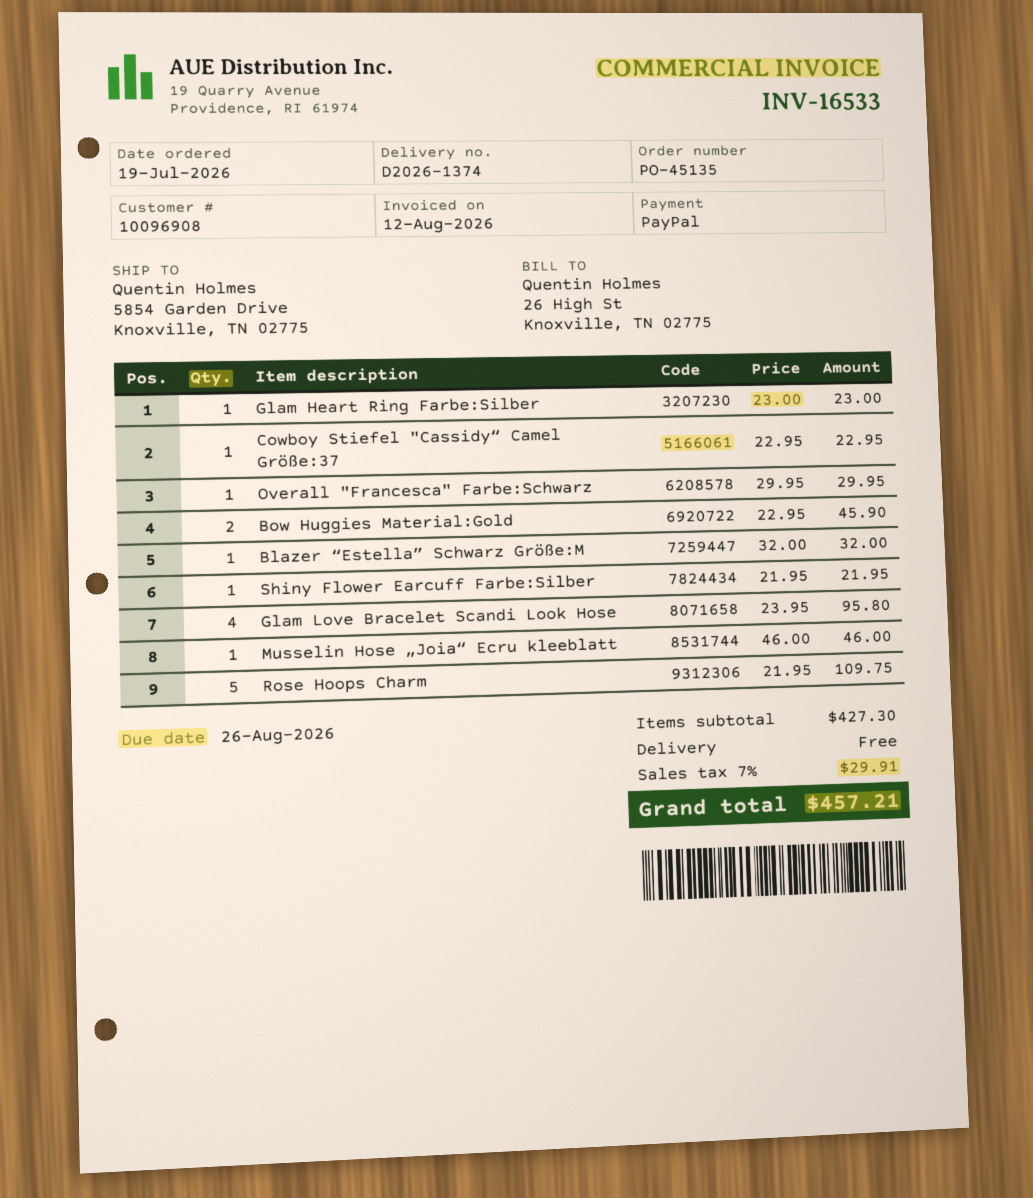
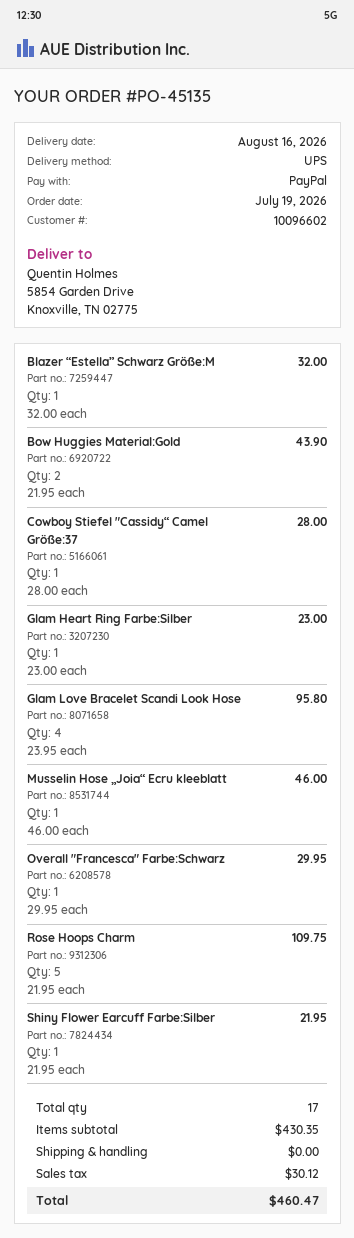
customer number: 10096908 -> 10096602
Cowboy Stiefel "Cassidy“ Camel Größe:37: 1 x 22.95 = 22.95 -> 1 x 28.00 = 28.00
Bow Huggies Material:Gold: 2 x 22.95 = 45.90 -> 2 x 21.95 = 43.90
subtotal: 427.30 -> 430.35
tax: 29.91 -> 30.12
total: 457.21 -> 460.47

